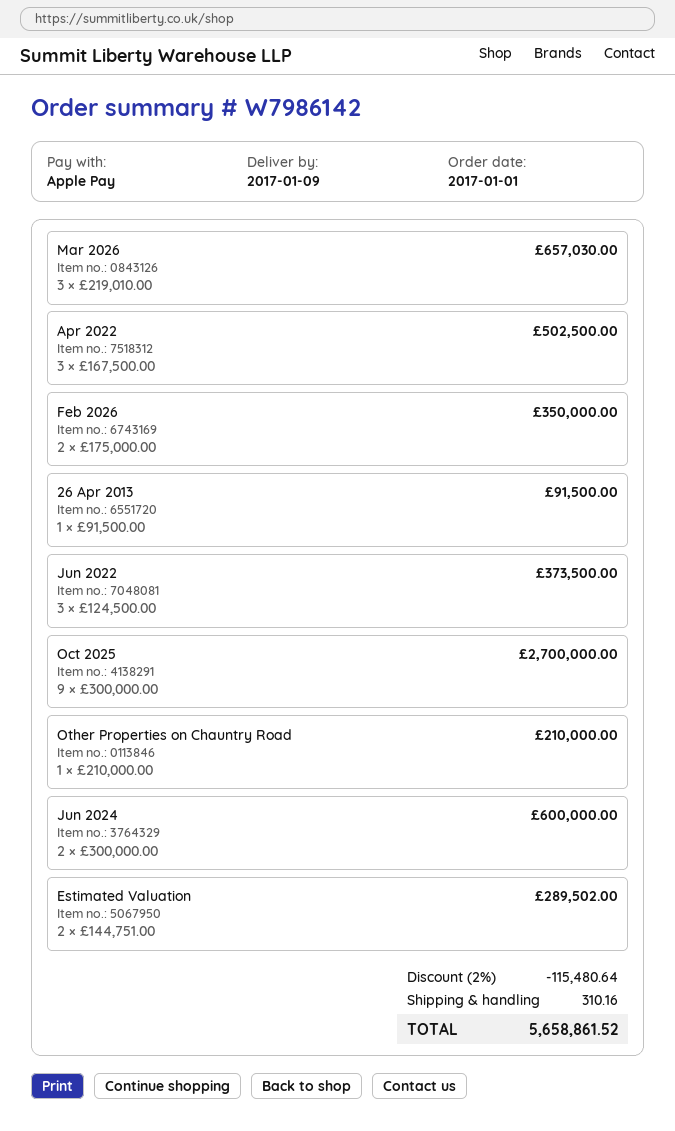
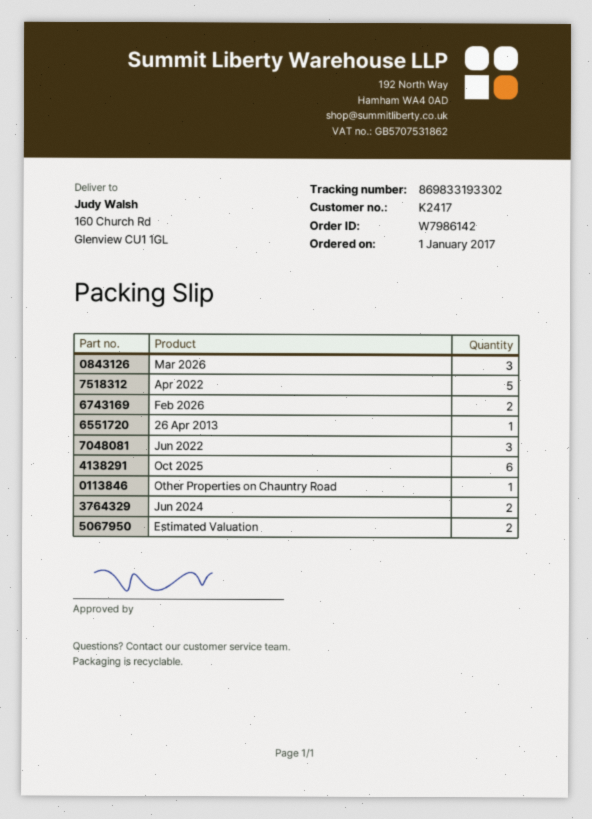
Apr 2022: 3 -> 5
Oct 2025: 9 -> 6

